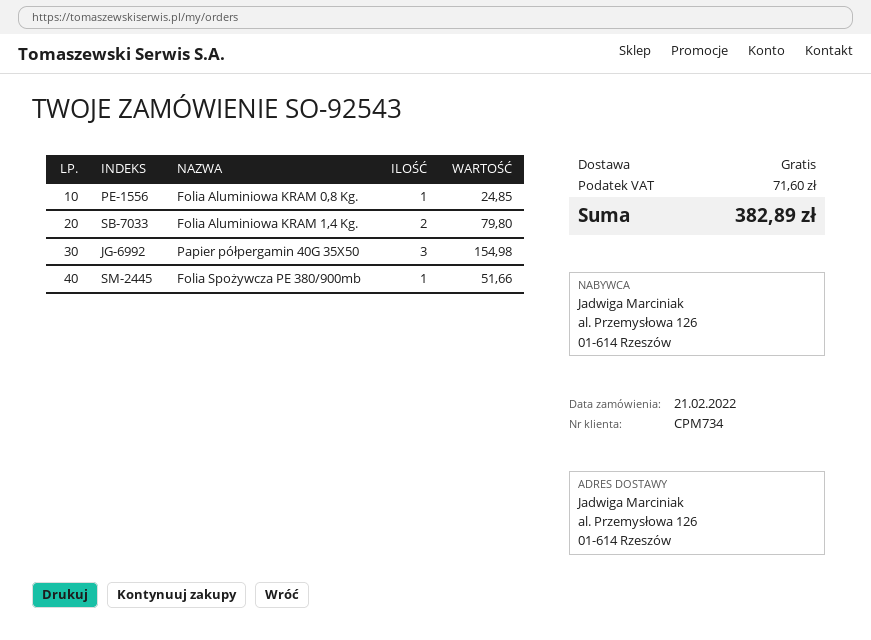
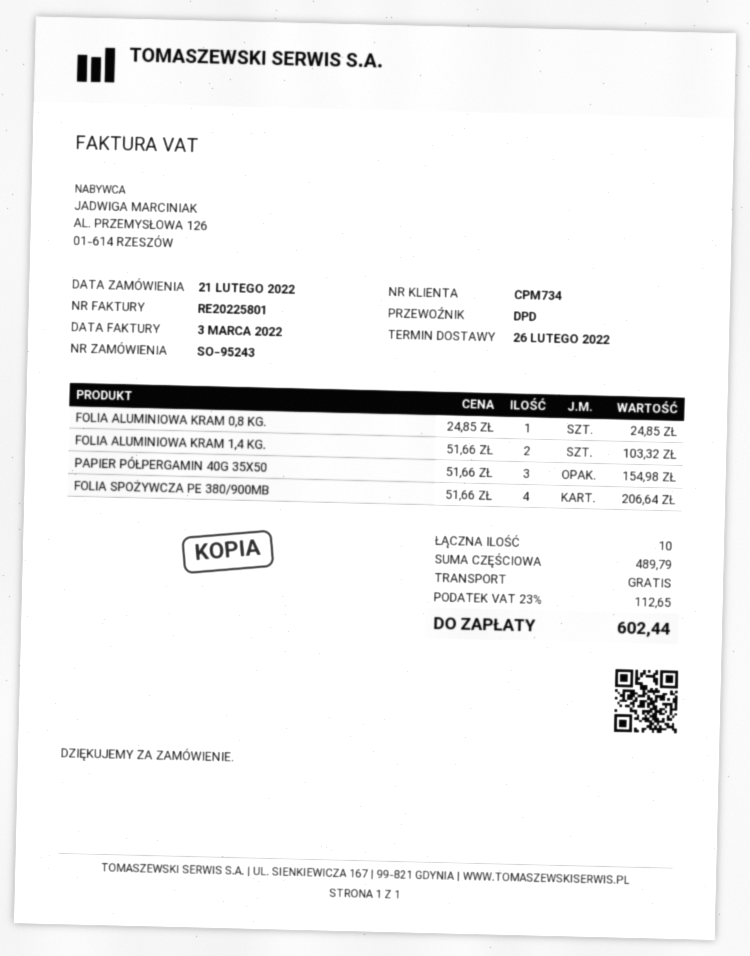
order number: SO-92543 -> SO-95243
Folia Aluminiowa KRAM 1,4 Kg.: 2 for 79.80 -> 2 for 103.32
Folia Spożywcza PE 380/900mb: 1 for 51.66 -> 4 for 206.64
tax: 71.60 -> 112.65
total: 382.89 -> 602.44

